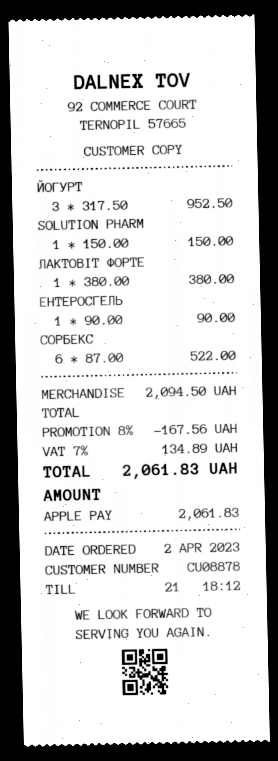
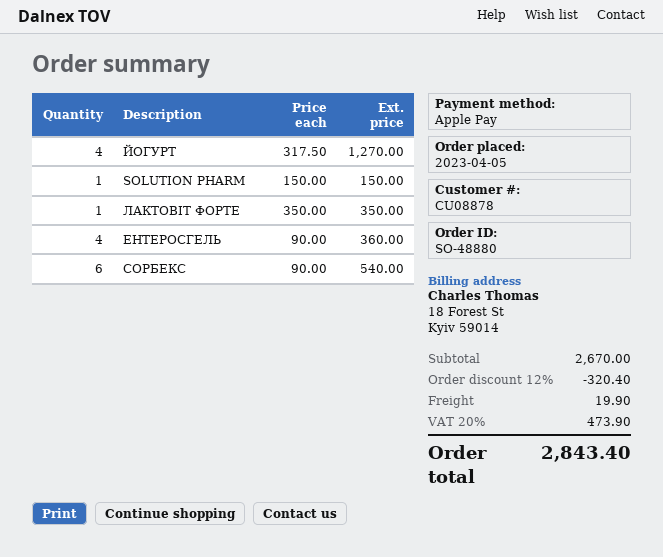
order date: 2023-04-02 -> 2023-04-05
ЙОГУРТ: 3 x 317.50 = 952.50 -> 4 x 317.50 = 1270.00
ЛАКТОВІТ ФОРТЕ: 1 x 380.00 = 380.00 -> 1 x 350.00 = 350.00
ЕНТЕРОСГЕЛЬ: 1 x 90.00 = 90.00 -> 4 x 90.00 = 360.00
СОРБЕКС: 6 x 87.00 = 522.00 -> 6 x 90.00 = 540.00
subtotal: 2094.50 -> 2670.00
discount: 8% = 167.56 -> 12% = 320.40
shipping: none -> 19.90
tax: 7% = 134.89 -> 20% = 473.90
total: 2061.83 -> 2843.40

